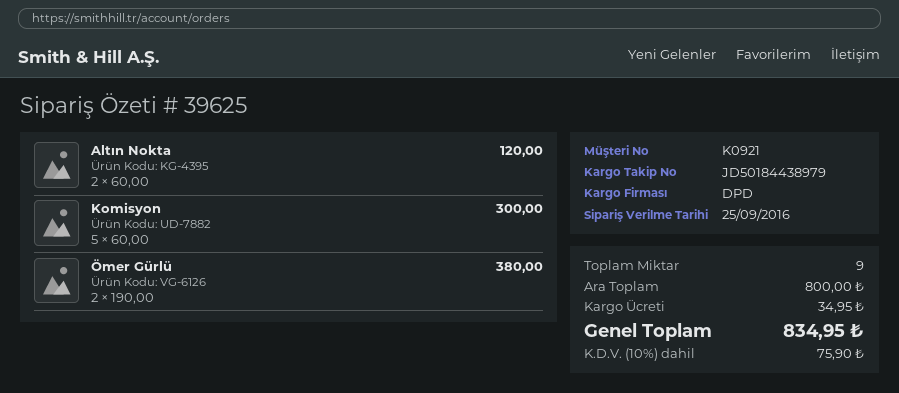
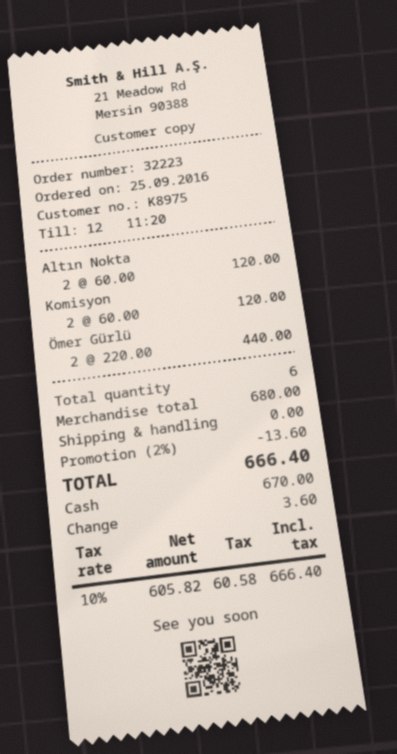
order number: 39625 -> 32223
customer number: K0921 -> K8975
Komisyon: 5 x 60.00 = 300.00 -> 2 x 60.00 = 120.00
Ömer Gürlü: 2 x 190.00 = 380.00 -> 2 x 220.00 = 440.00
total quantity: 9 -> 6
subtotal: 800.00 -> 680.00
discount: none -> 2% = 13.60
shipping: 34.95 -> 0.00
tax: 10% = 75.90 -> 10% = 60.58
total: 834.95 -> 666.40

